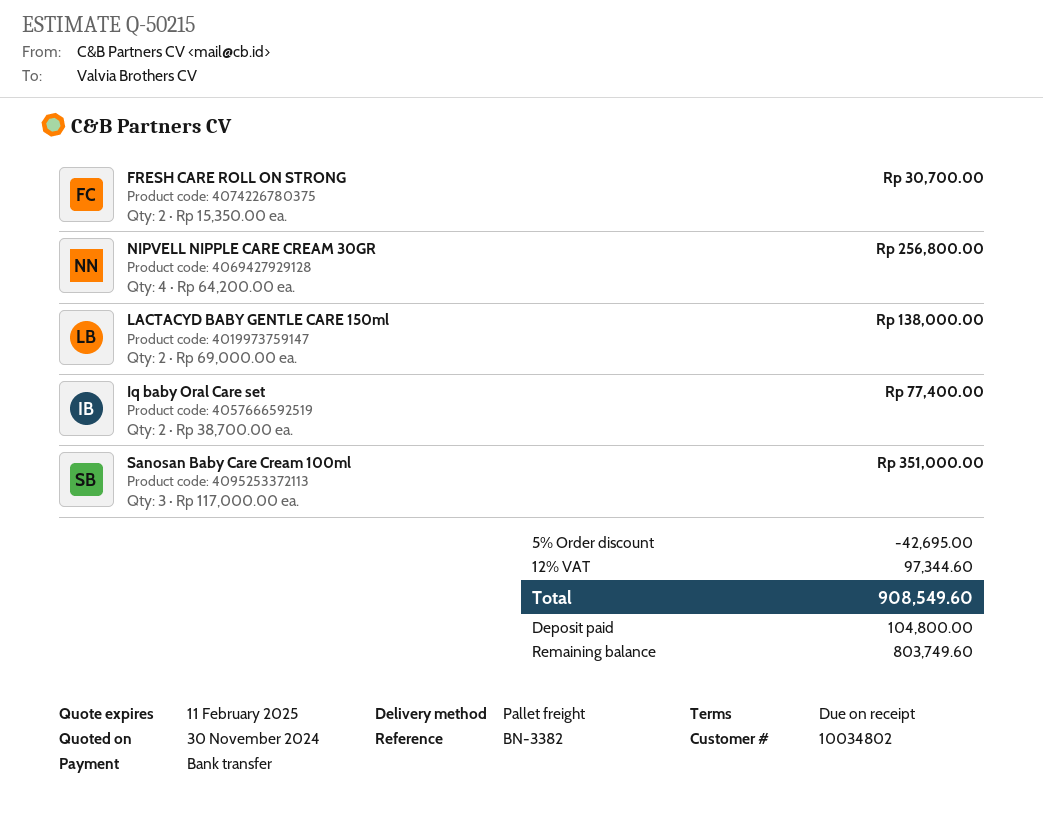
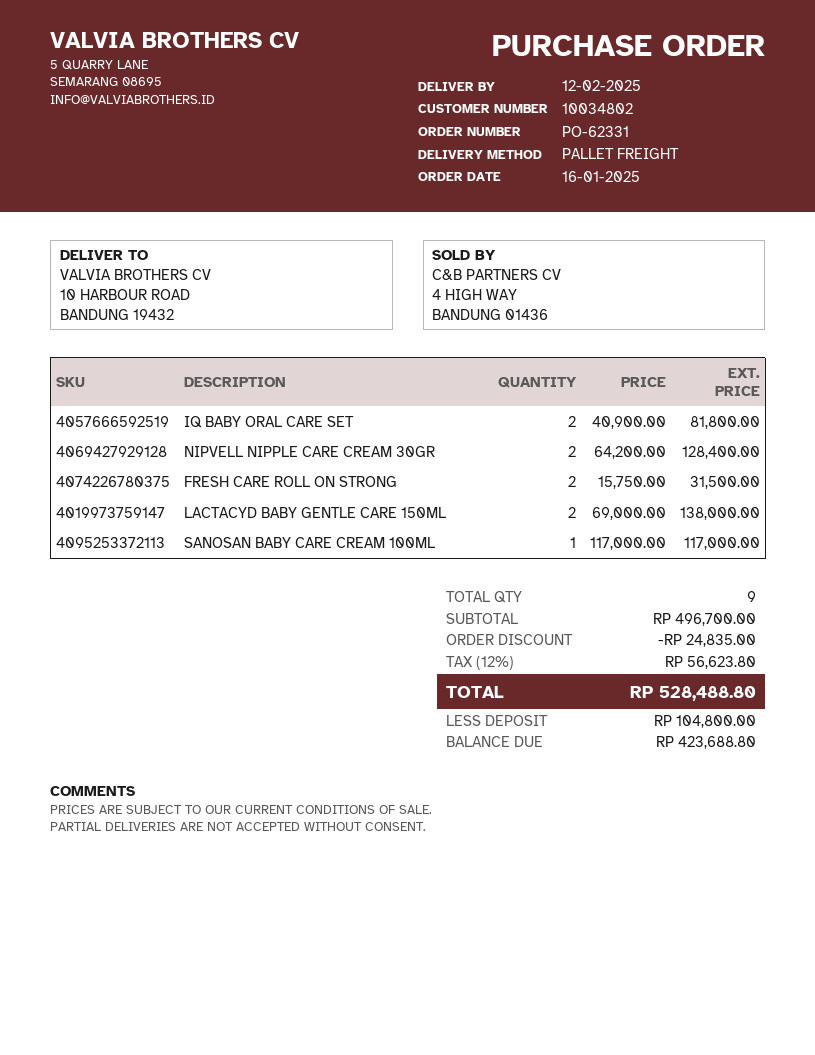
FRESH CARE ROLL ON STRONG: 2 x 15350.00 = 30700.00 -> 2 x 15750.00 = 31500.00
NIPVELL NIPPLE CARE CREAM 30GR: 4 x 64200.00 = 256800.00 -> 2 x 64200.00 = 128400.00
Iq baby Oral Care set: 2 x 38700.00 = 77400.00 -> 2 x 40900.00 = 81800.00
Sanosan Baby Care Cream 100ml: 3 x 117000.00 = 351000.00 -> 1 x 117000.00 = 117000.00
discount: 42695.00 -> 24835.00
tax: 12% = 97344.60 -> 12% = 56623.80
total: 908549.60 -> 528488.80
balance: 803749.60 -> 423688.80

